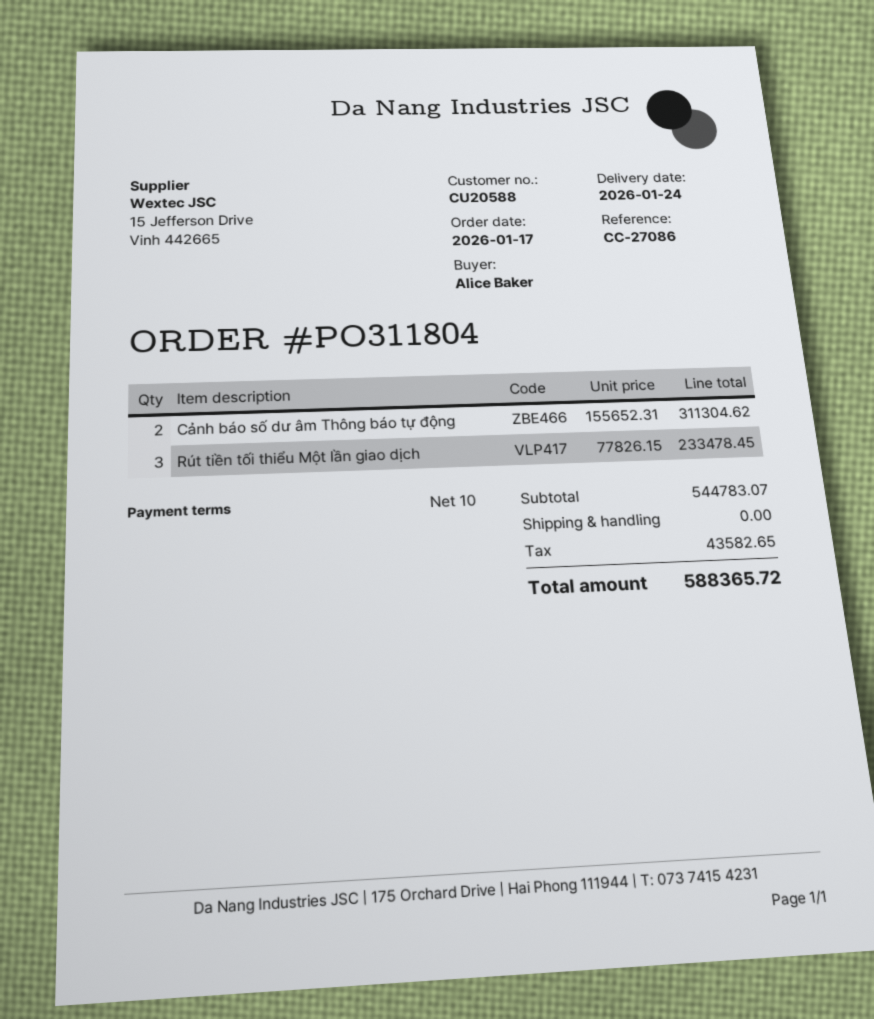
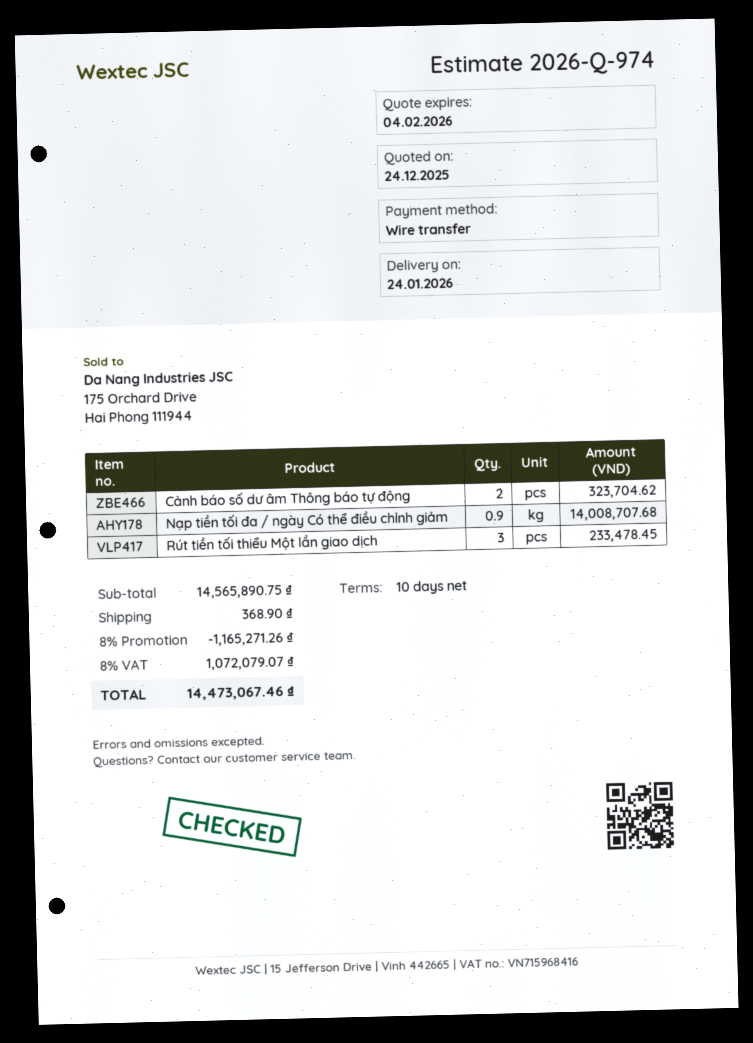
Cảnh báo số dư âm Thông báo tự động: 2 for 311304.62 -> 2 for 323704.62
Nạp tiền tối đa / ngày Có thể điều chỉnh giảm: none -> 0.9 for 14008707.68
subtotal: 544783.07 -> 14565890.75
discount: none -> 8% = 1165271.26
shipping: 0.00 -> 368.90
tax: 43582.65 -> 1072079.07
total: 588365.72 -> 14473067.46

